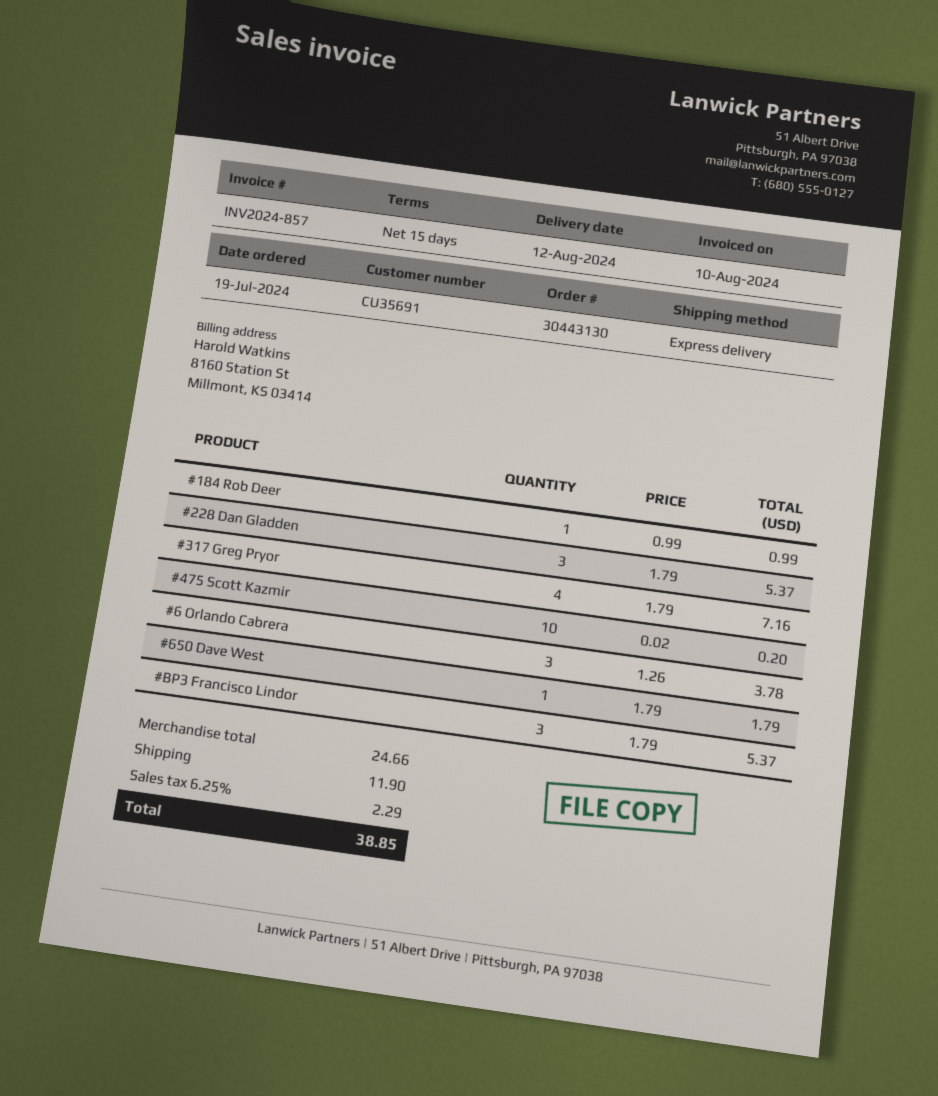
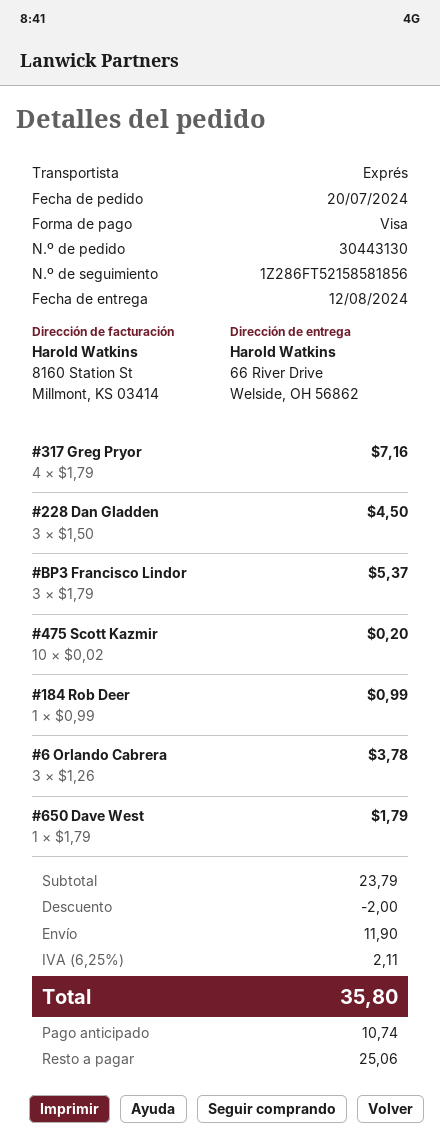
order date: 2024-07-19 -> 2024-07-20
#228 Dan Gladden: 3 x 1.79 = 5.37 -> 3 x 1.50 = 4.50
subtotal: 24.66 -> 23.79
discount: none -> 2.00
tax: 6.25% = 2.29 -> 6.25% = 2.11
total: 38.85 -> 35.80

